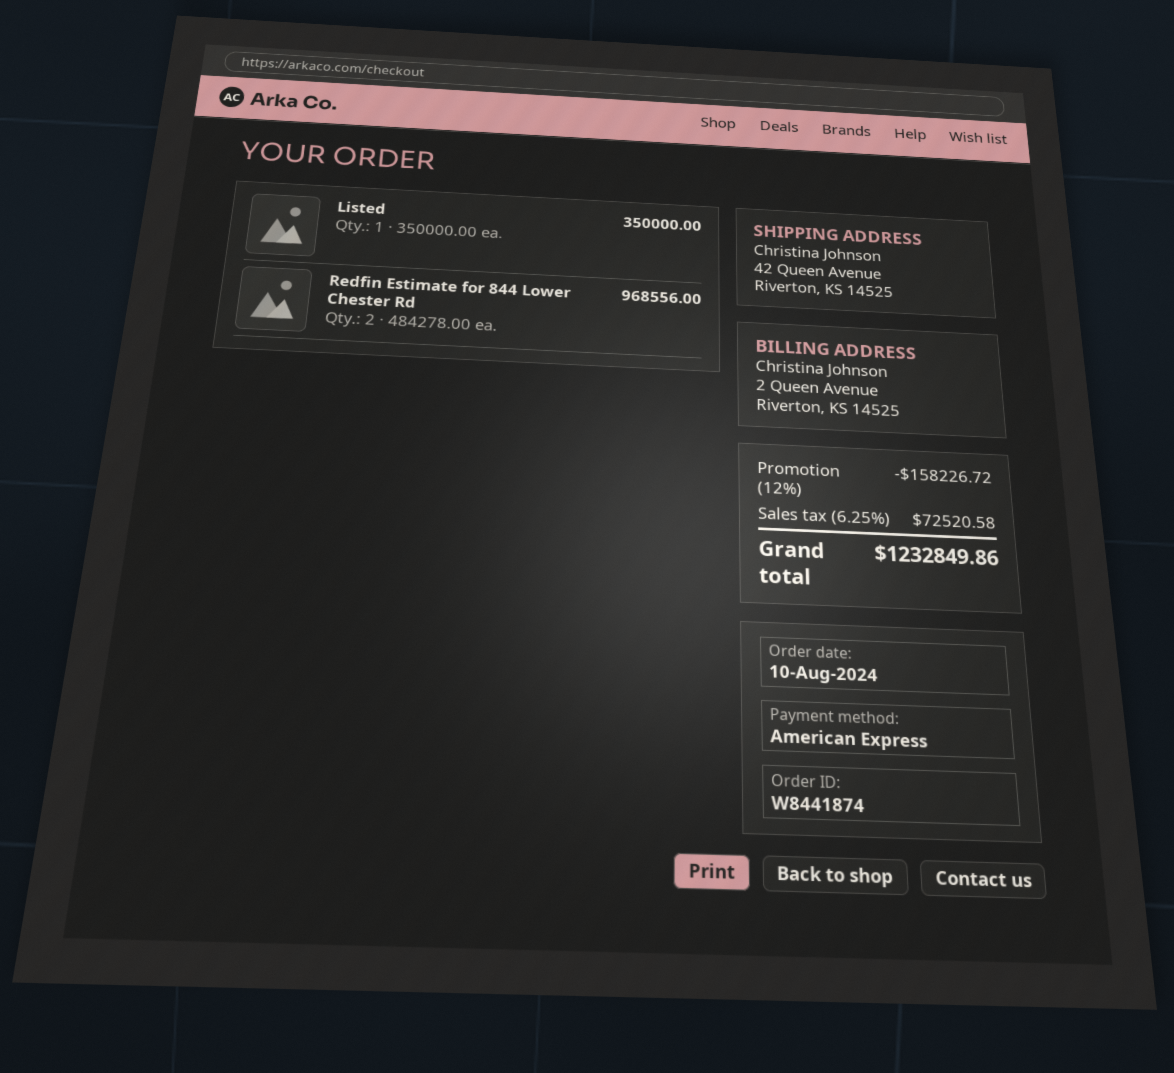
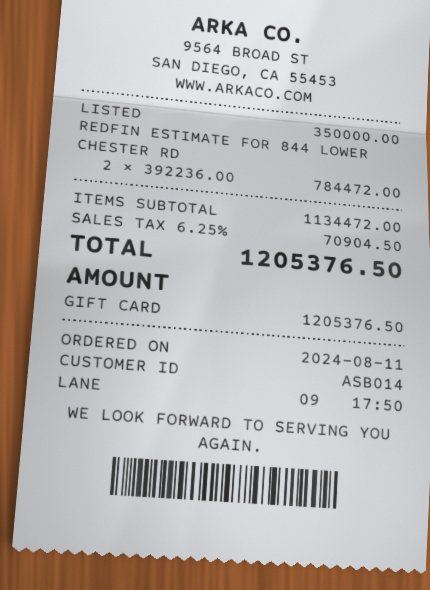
order date: 2024-08-10 -> 2024-08-11
payment method: American Express -> gift card
Redfin Estimate for 844 Lower Chester Rd: 2 x 484278.00 = 968556.00 -> 2 x 392236.00 = 784472.00
discount: 12% = 158226.72 -> none
tax: 6.25% = 72520.58 -> 6.25% = 70904.50
total: 1232849.86 -> 1205376.50

